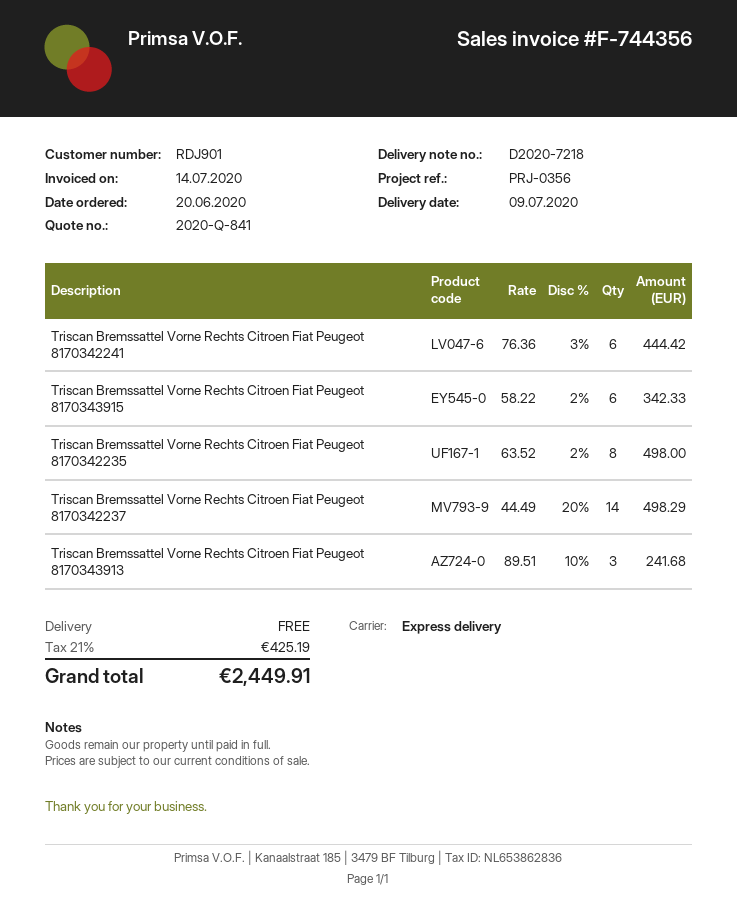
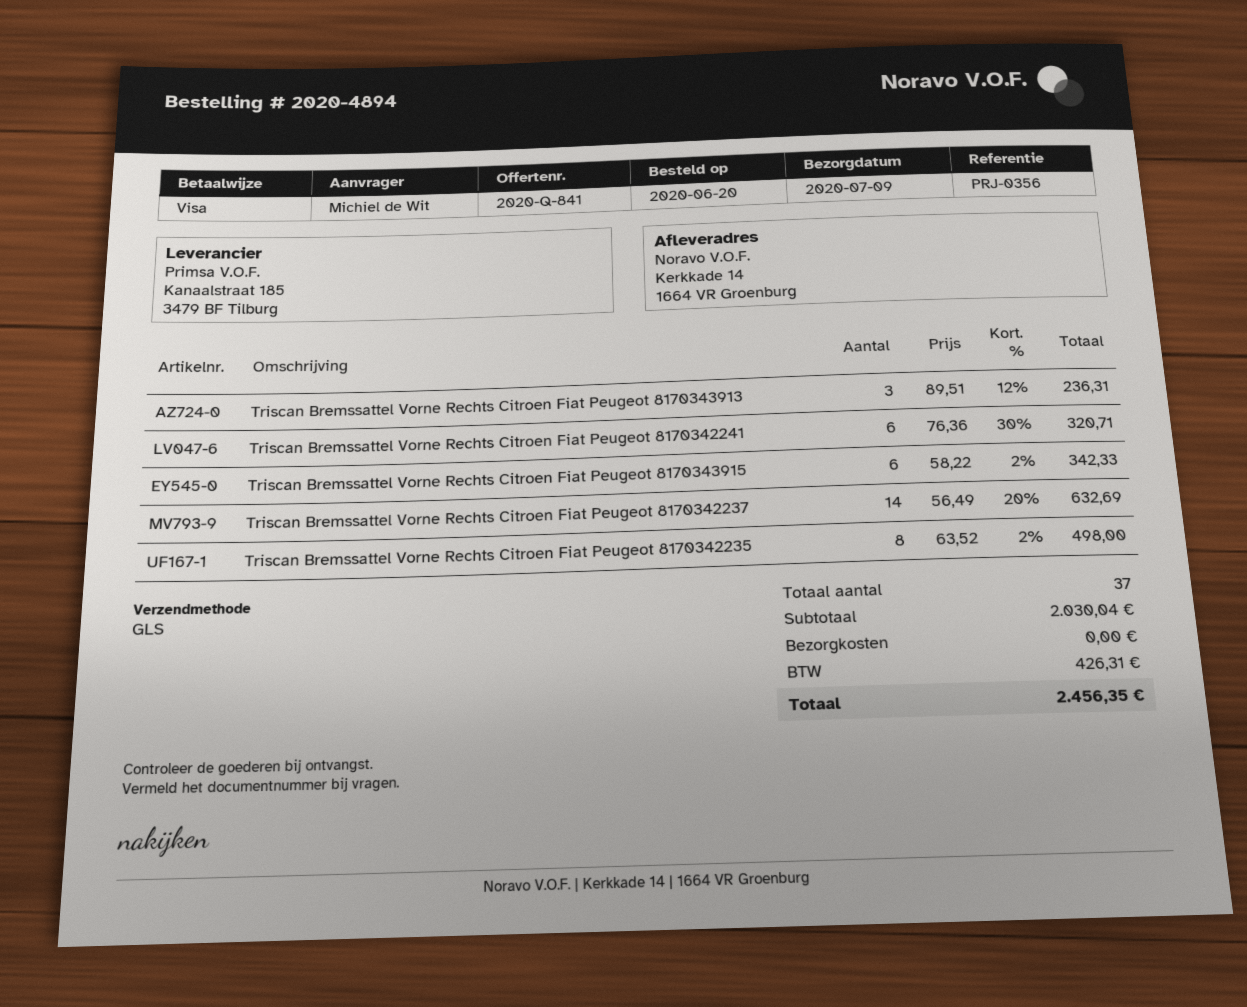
shipping method: express -> GLS
Triscan Bremssattel Vorne Rechts Citroen Fiat Peugeot 8170342241: 6 x 76.36 - 3% = 444.42 -> 6 x 76.36 - 30% = 320.71
Triscan Bremssattel Vorne Rechts Citroen Fiat Peugeot 8170342237: 14 x 44.49 - 20% = 498.29 -> 14 x 56.49 - 20% = 632.69
Triscan Bremssattel Vorne Rechts Citroen Fiat Peugeot 8170343913: 3 x 89.51 - 10% = 241.68 -> 3 x 89.51 - 12% = 236.31
tax: 425.19 -> 426.31
total: 2449.91 -> 2456.35

